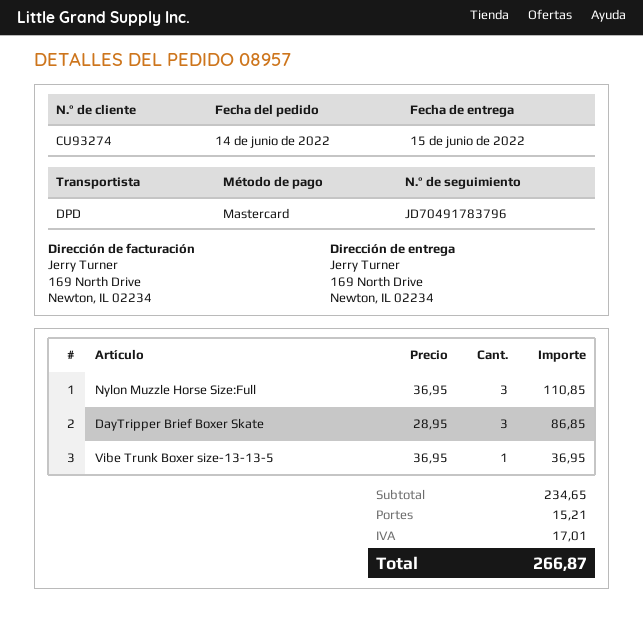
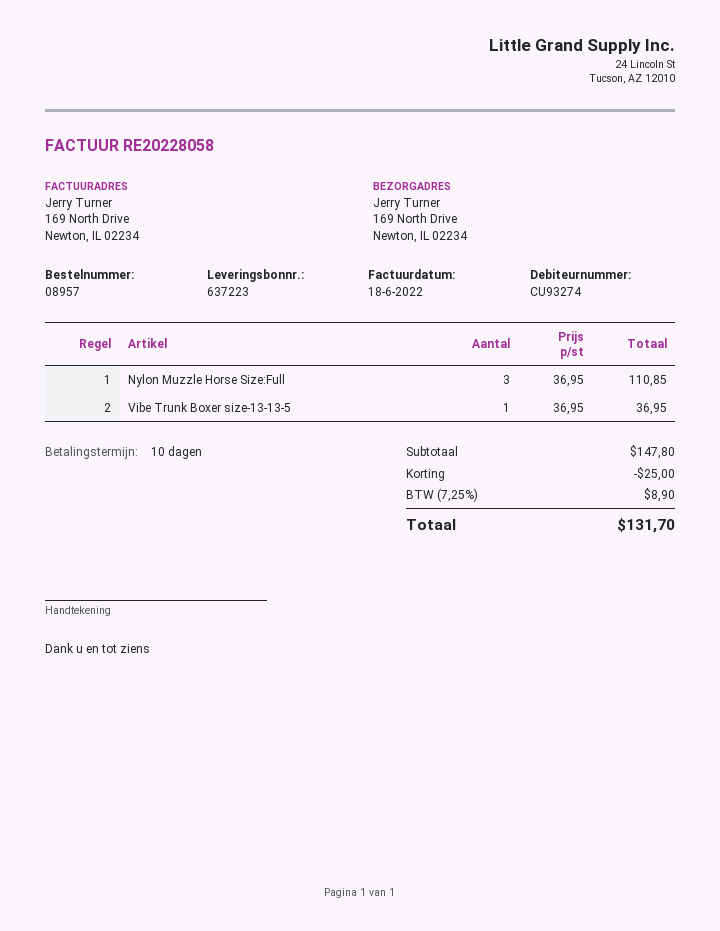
DayTripper Brief Boxer Skate: 3 x 28.95 = 86.85 -> none
subtotal: 234.65 -> 147.80
discount: none -> 25.00
shipping: 15.21 -> none
tax: 17.01 -> 8.90
total: 266.87 -> 131.70

